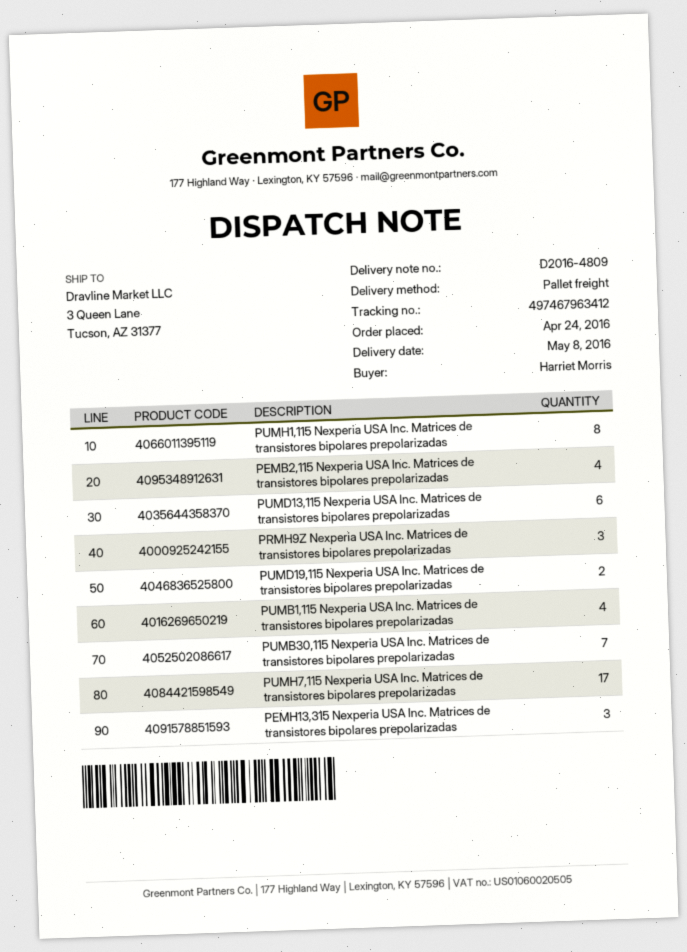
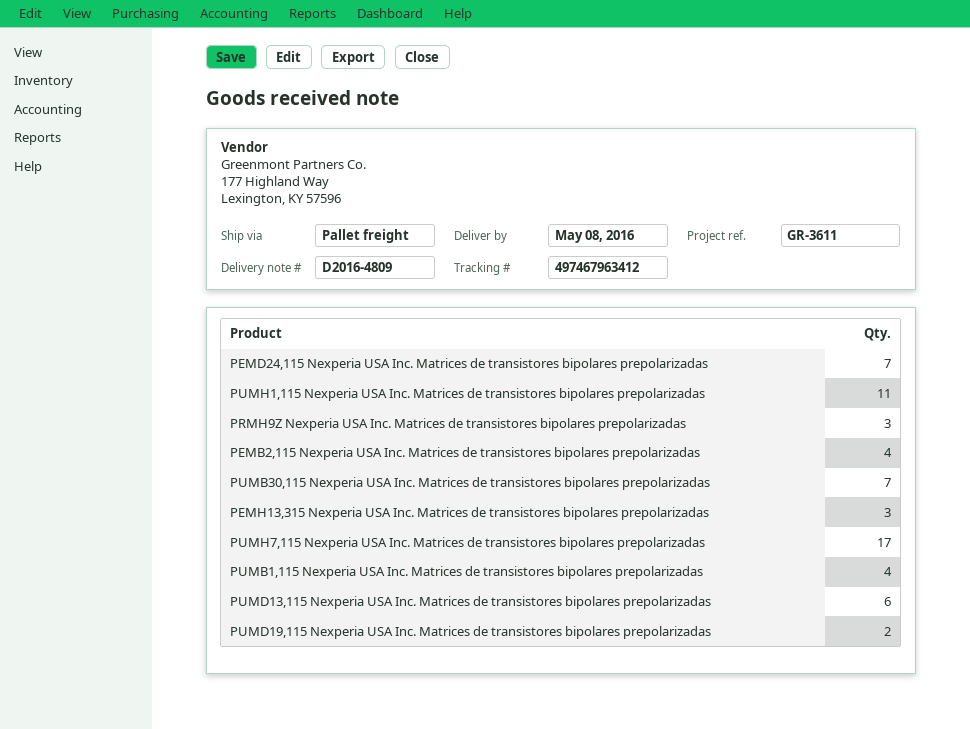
PUMH1,115 Nexperia USA Inc. Matrices de transistores bipolares prepolarizadas: 8 -> 11
PEMD24,115 Nexperia USA Inc. Matrices de transistores bipolares prepolarizadas: none -> 7

